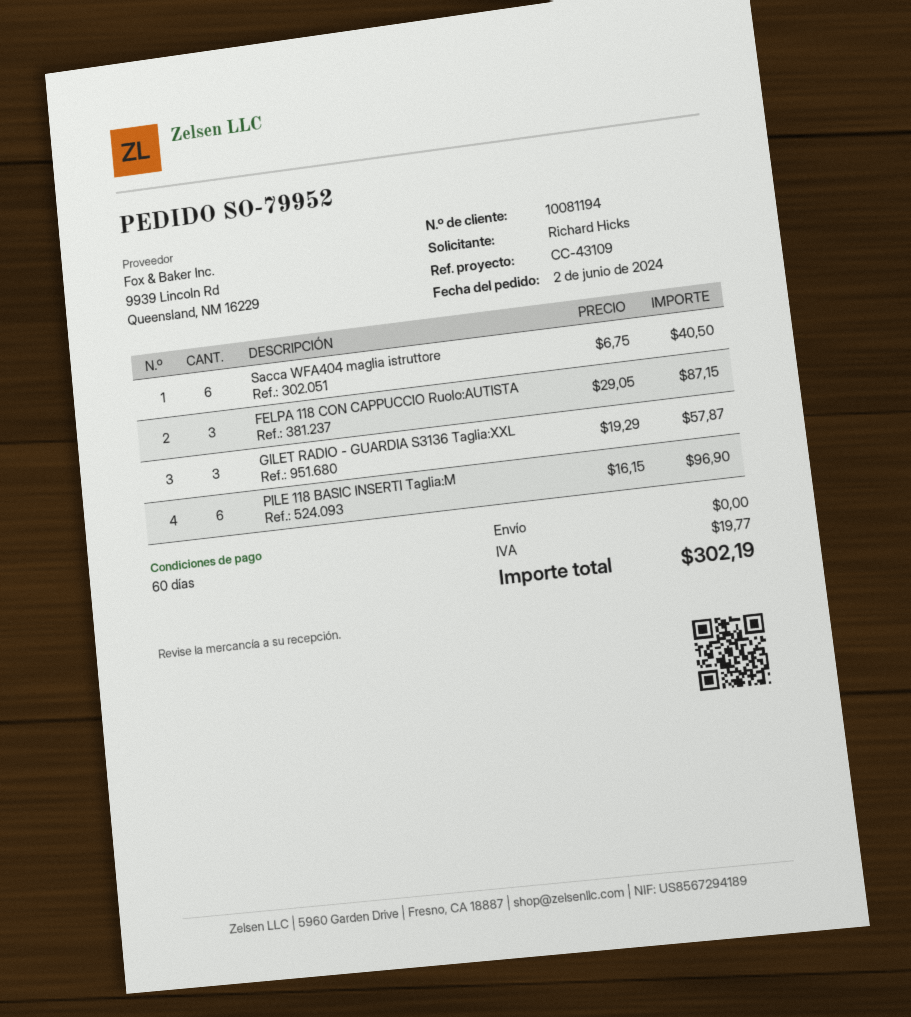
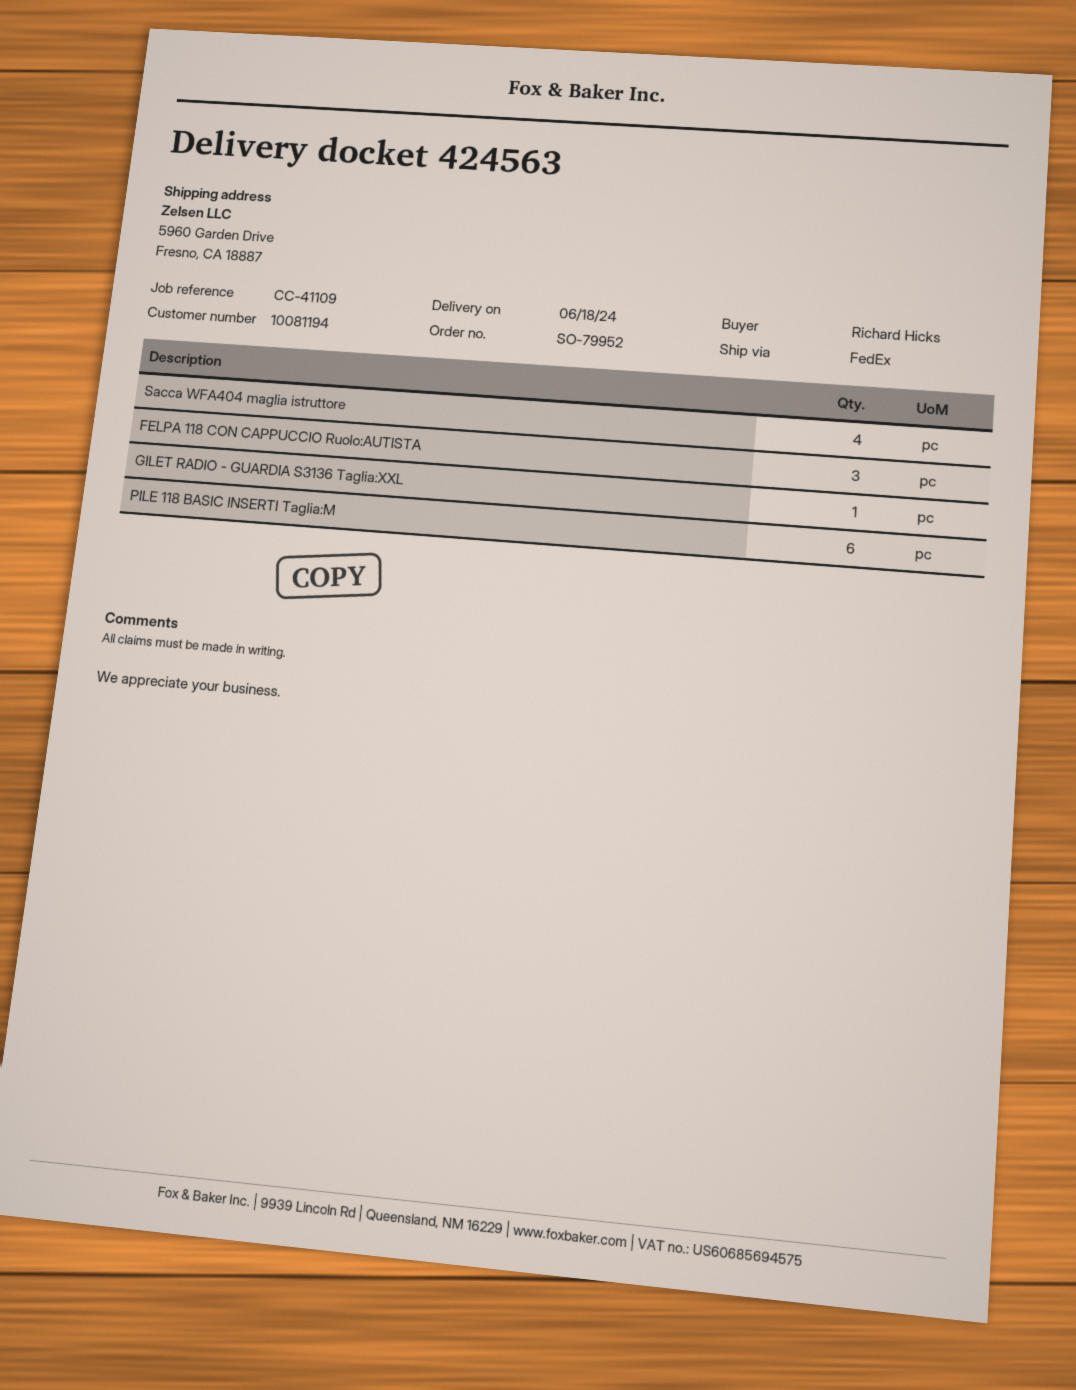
reference: CC-43109 -> CC-41109
Sacca WFA404 maglia istruttore: 6 -> 4
GILET RADIO - GUARDIA S3136 Taglia:XXL: 3 -> 1

